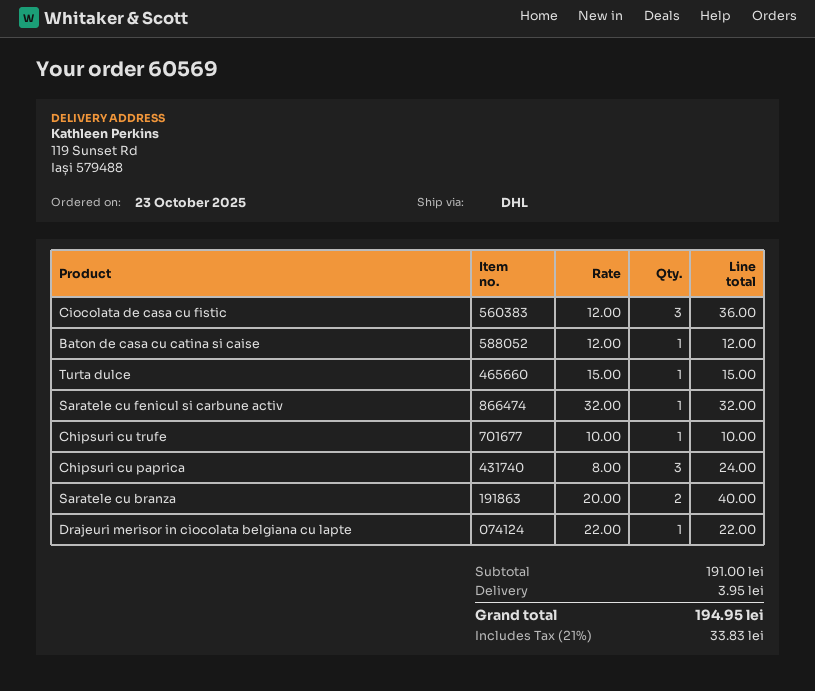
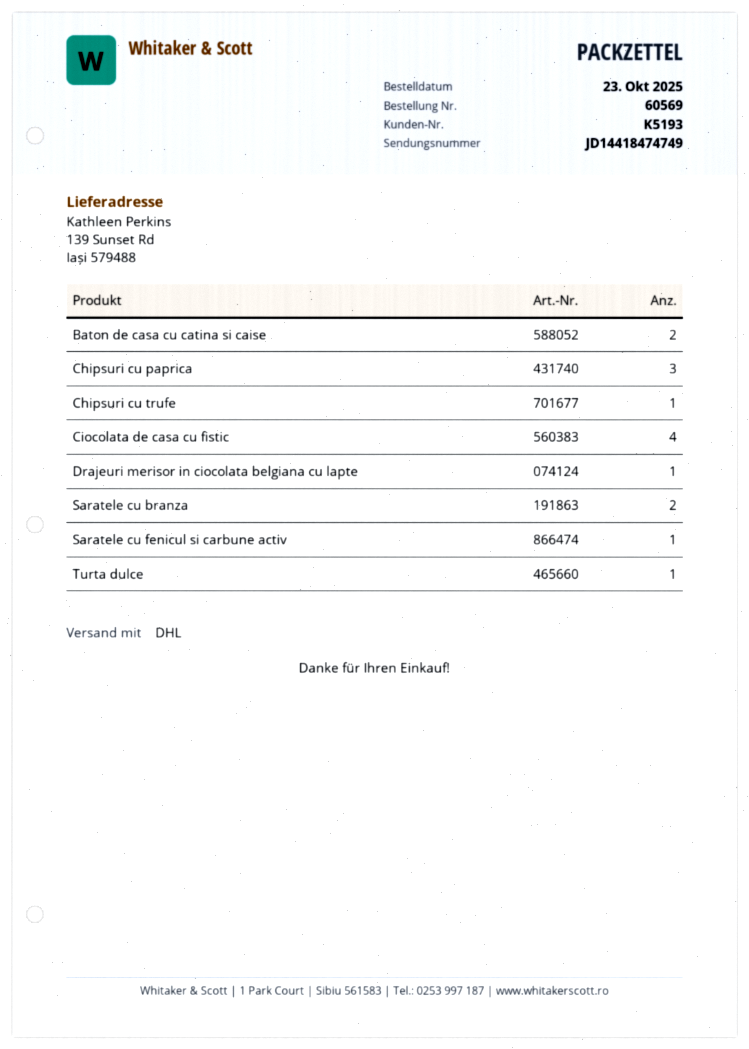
ship to: 119 Sunset Rd, Iași 579488 -> 139 Sunset Rd, Iași 579488
Ciocolata de casa cu fistic: 3 -> 4
Baton de casa cu catina si caise: 1 -> 2

